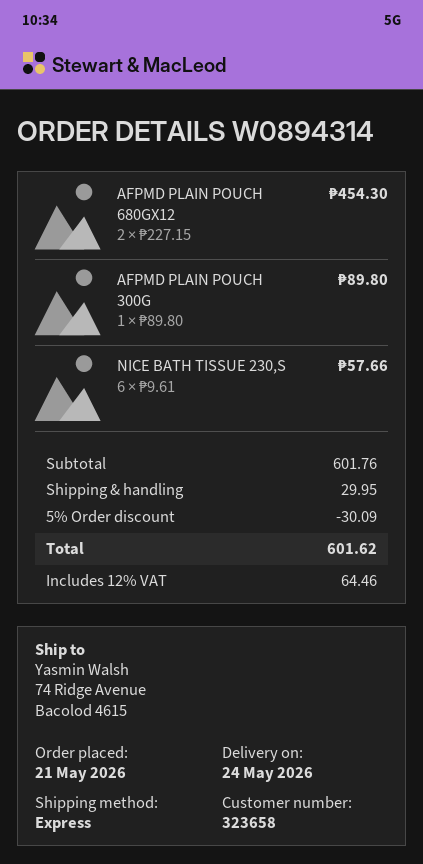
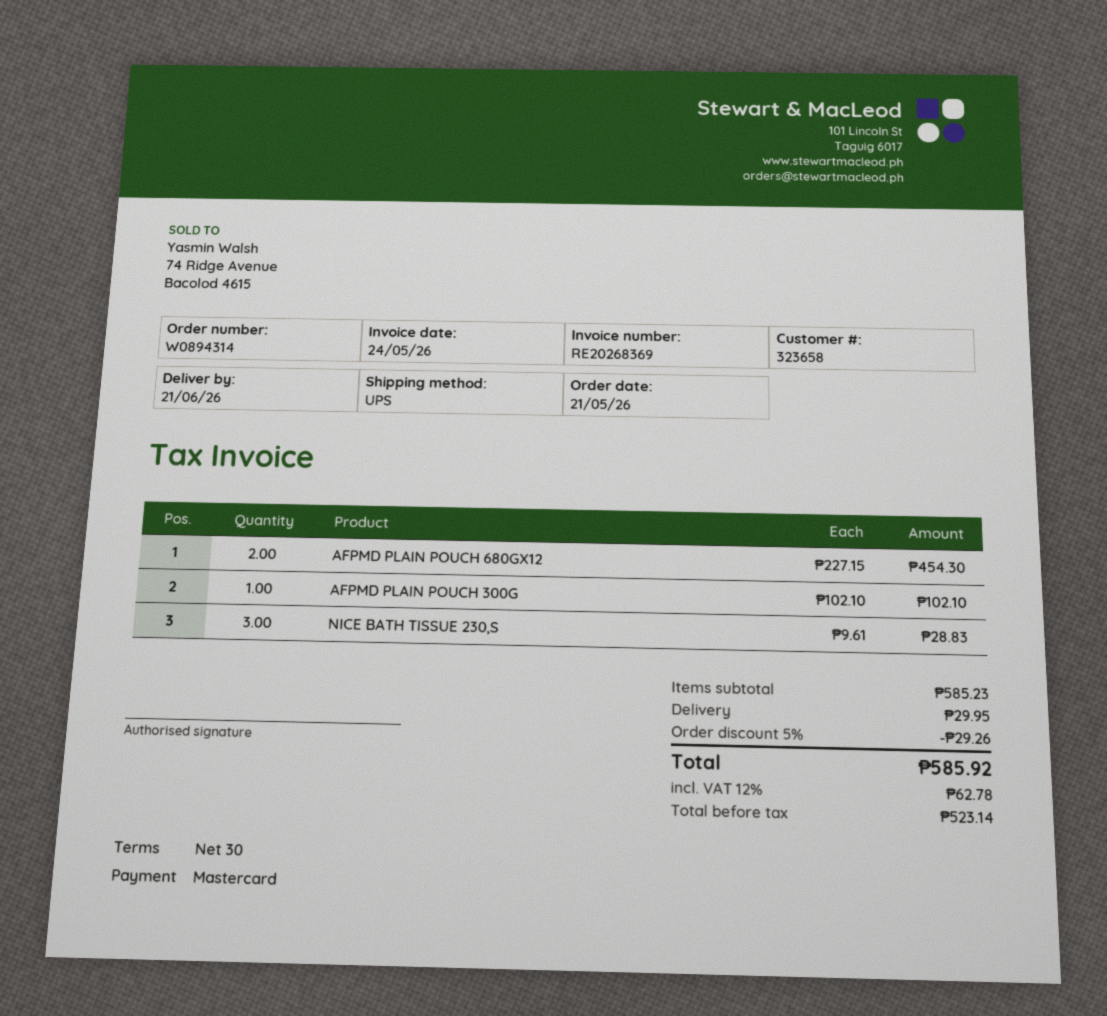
delivery date: 2026-05-24 -> 2026-06-21
shipping method: express -> UPS
AFPMD PLAIN POUCH 300G: 1 x 89.80 = 89.80 -> 1 x 102.10 = 102.10
NICE BATH TISSUE 230,S: 6 x 9.61 = 57.66 -> 3 x 9.61 = 28.83
subtotal: 601.76 -> 585.23
discount: 5% = 30.09 -> 5% = 29.26
tax: 12% = 64.46 -> 12% = 62.78
total: 601.62 -> 585.92

